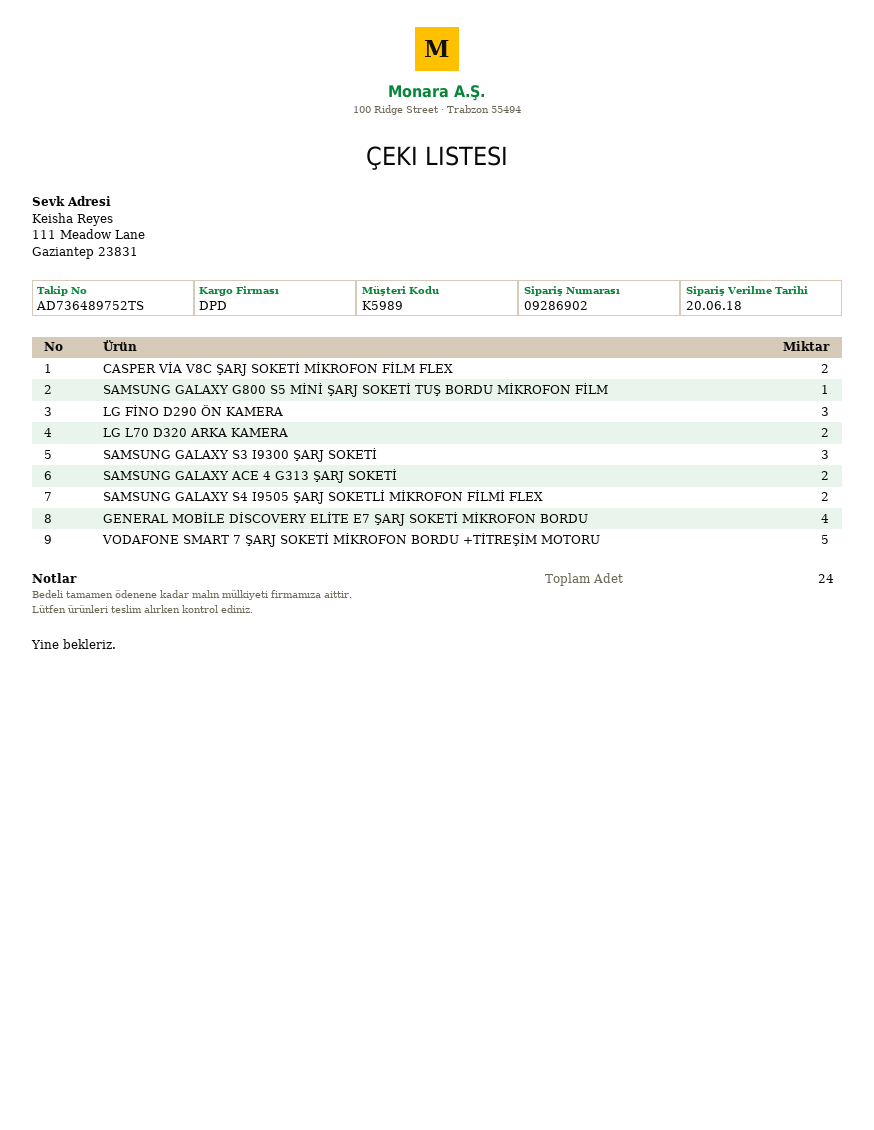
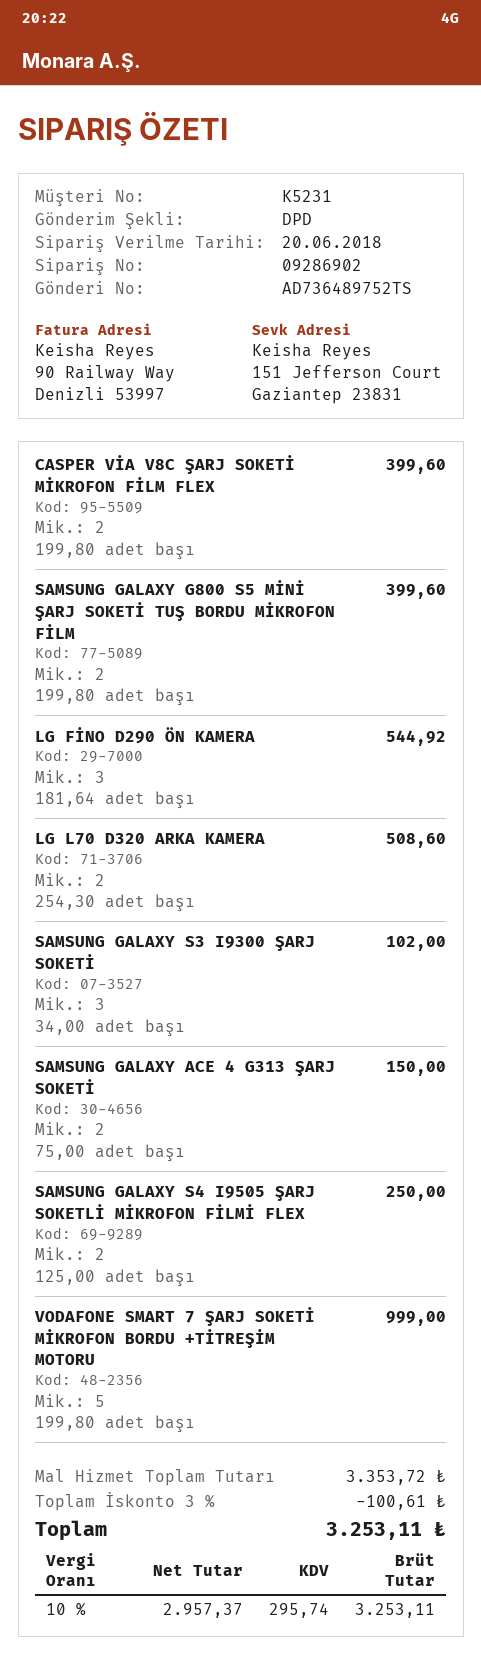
customer number: K5989 -> K5231
ship to: 111 Meadow Lane, Gaziantep 23831 -> 151 Jefferson Court, Gaziantep 23831
SAMSUNG GALAXY G800 S5 MİNİ ŞARJ SOKETİ TUŞ BORDU MİKROFON FİLM: 1 -> 2
GENERAL MOBİLE DİSCOVERY ELİTE E7 ŞARJ SOKETİ MİKROFON BORDU: 4 -> none

